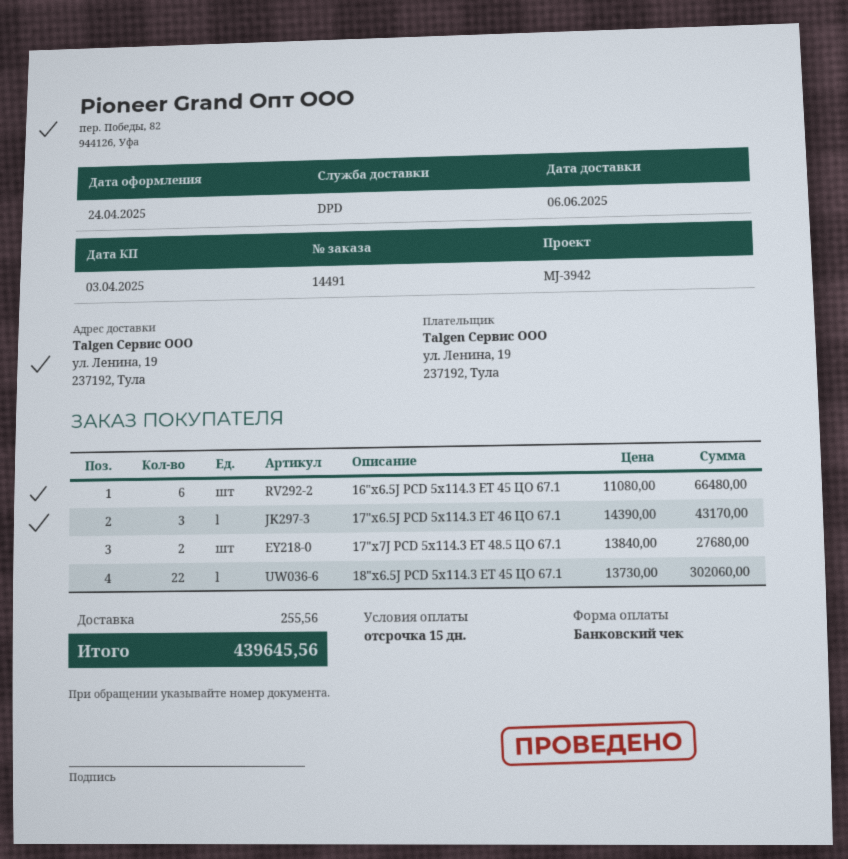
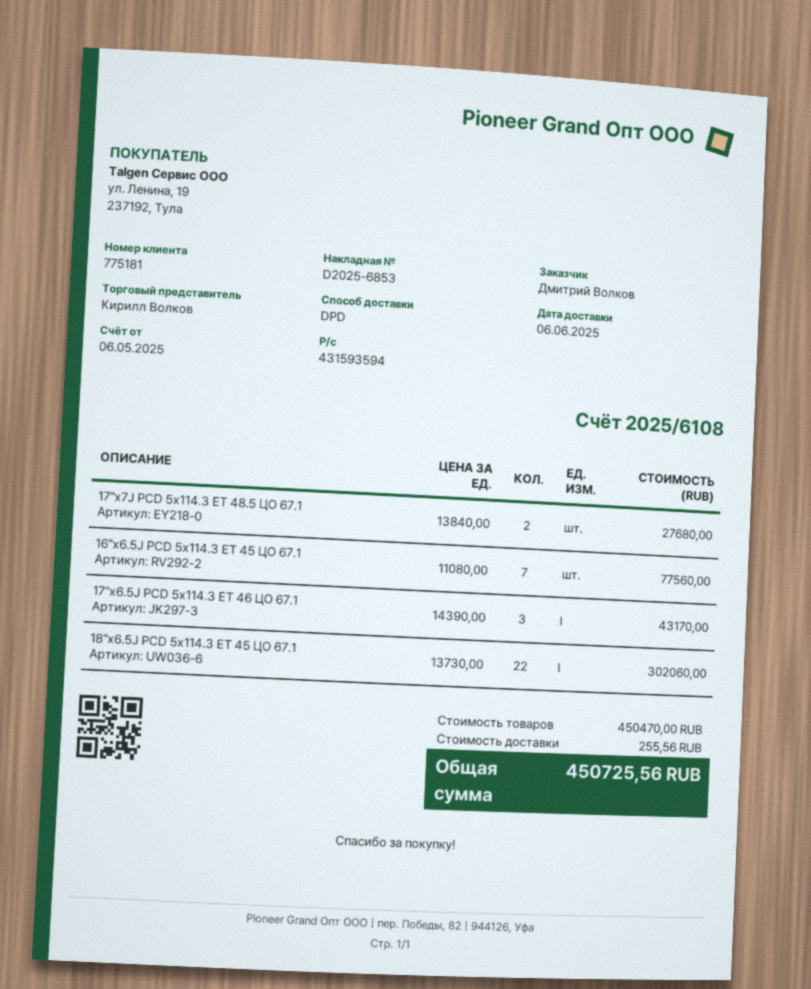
16"x6.5J PCD 5x114.3 ЕТ 45 ЦО 67.1: 6 x 11080.00 = 66480.00 -> 7 x 11080.00 = 77560.00
total: 439645.56 -> 450725.56

